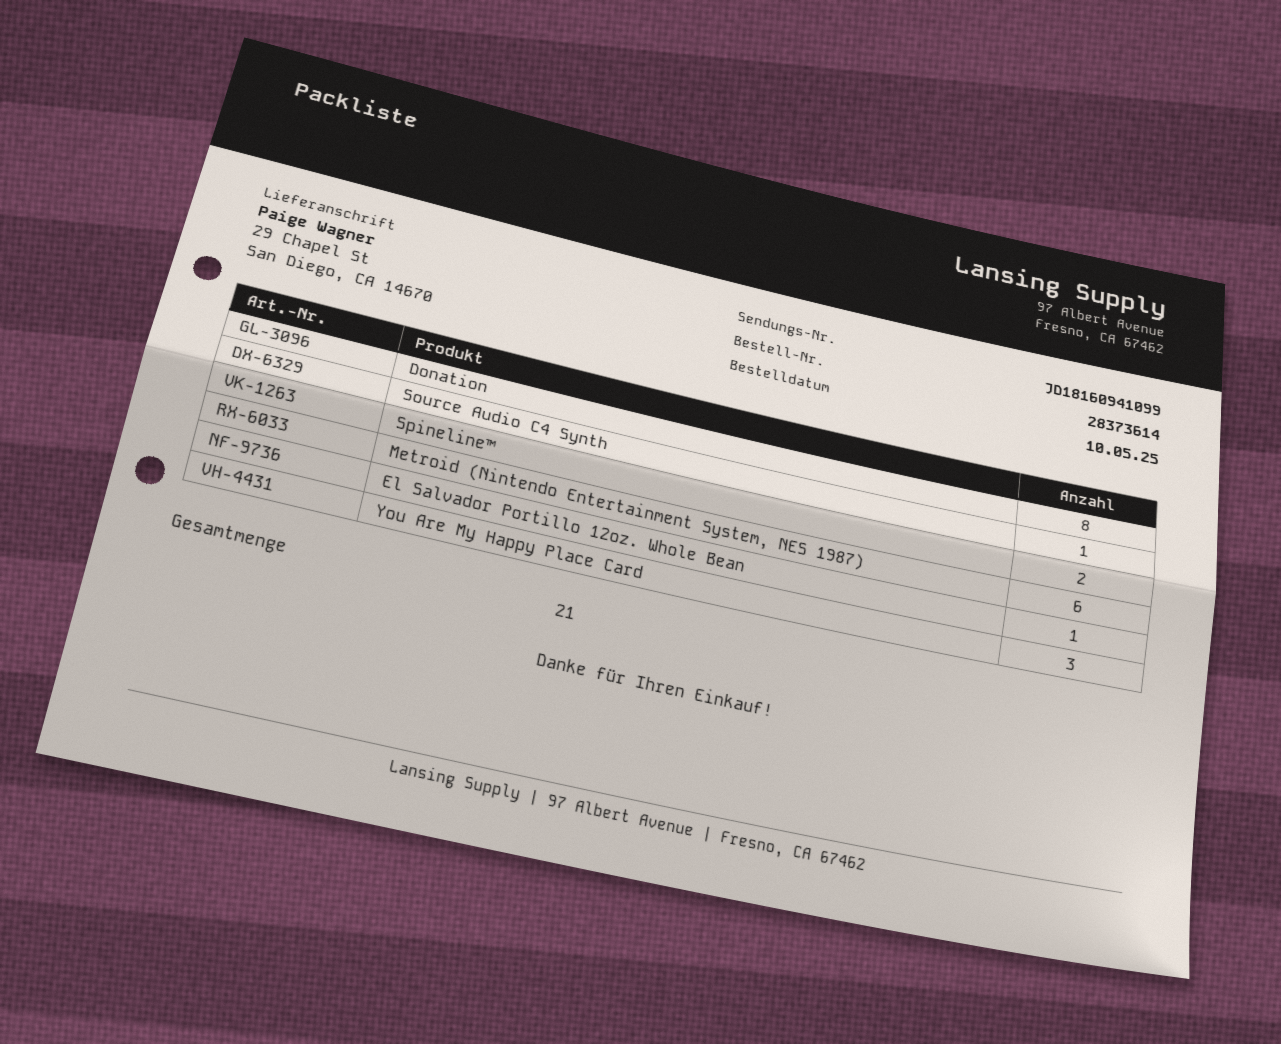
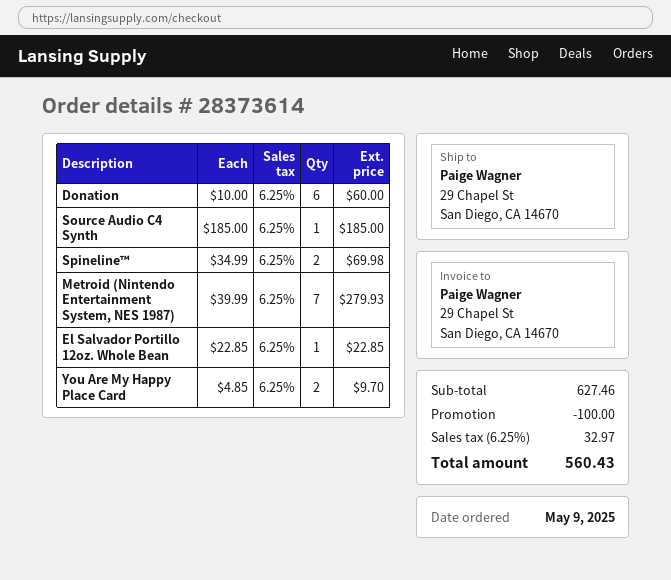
order date: 2025-05-10 -> 2025-05-09
Donation: 8 -> 6
Metroid (Nintendo Entertainment System, NES 1987): 6 -> 7
You Are My Happy Place Card: 3 -> 2

